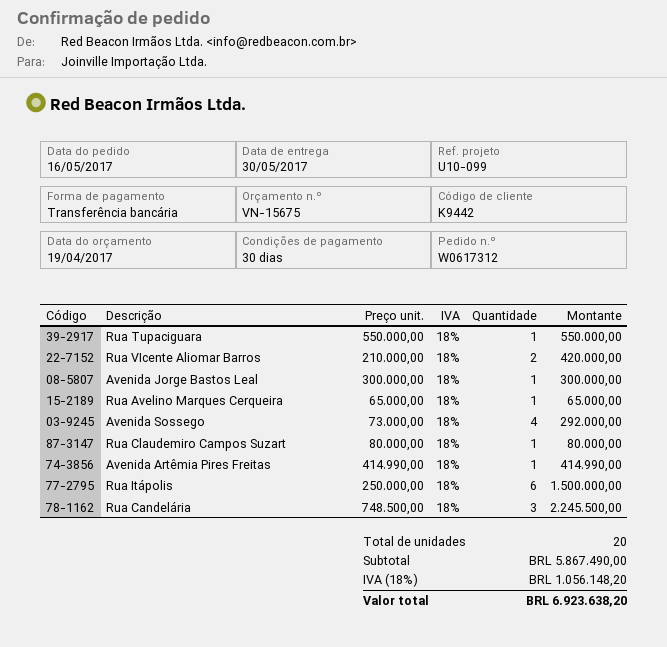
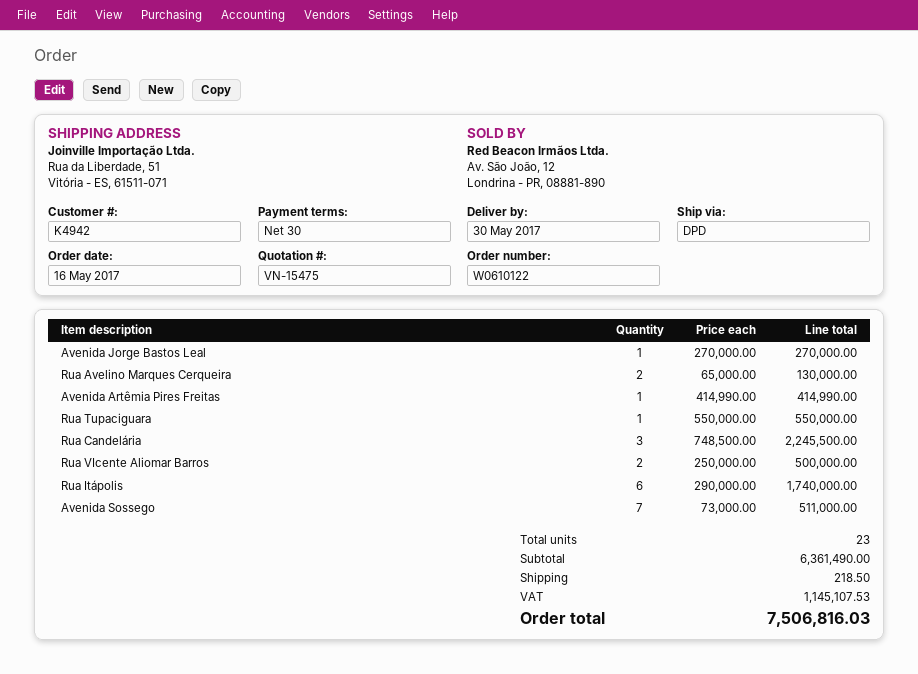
quote number: VN-15675 -> VN-15475
order number: W0617312 -> W0610122
customer number: K9442 -> K4942
Rua VIcente Aliomar Barros: 2 x 210000.00 = 420000.00 -> 2 x 250000.00 = 500000.00
Avenida Jorge Bastos Leal: 1 x 300000.00 = 300000.00 -> 1 x 270000.00 = 270000.00
Rua Avelino Marques Cerqueira: 1 x 65000.00 = 65000.00 -> 2 x 65000.00 = 130000.00
Avenida Sossego: 4 x 73000.00 = 292000.00 -> 7 x 73000.00 = 511000.00
Rua Claudemiro Campos Suzart: 1 x 80000.00 = 80000.00 -> none
Rua Itápolis: 6 x 250000.00 = 1500000.00 -> 6 x 290000.00 = 1740000.00
total quantity: 20 -> 23
subtotal: 5867490.00 -> 6361490.00
shipping: none -> 218.50
tax: 1056148.20 -> 1145107.53
total: 6923638.20 -> 7506816.03

